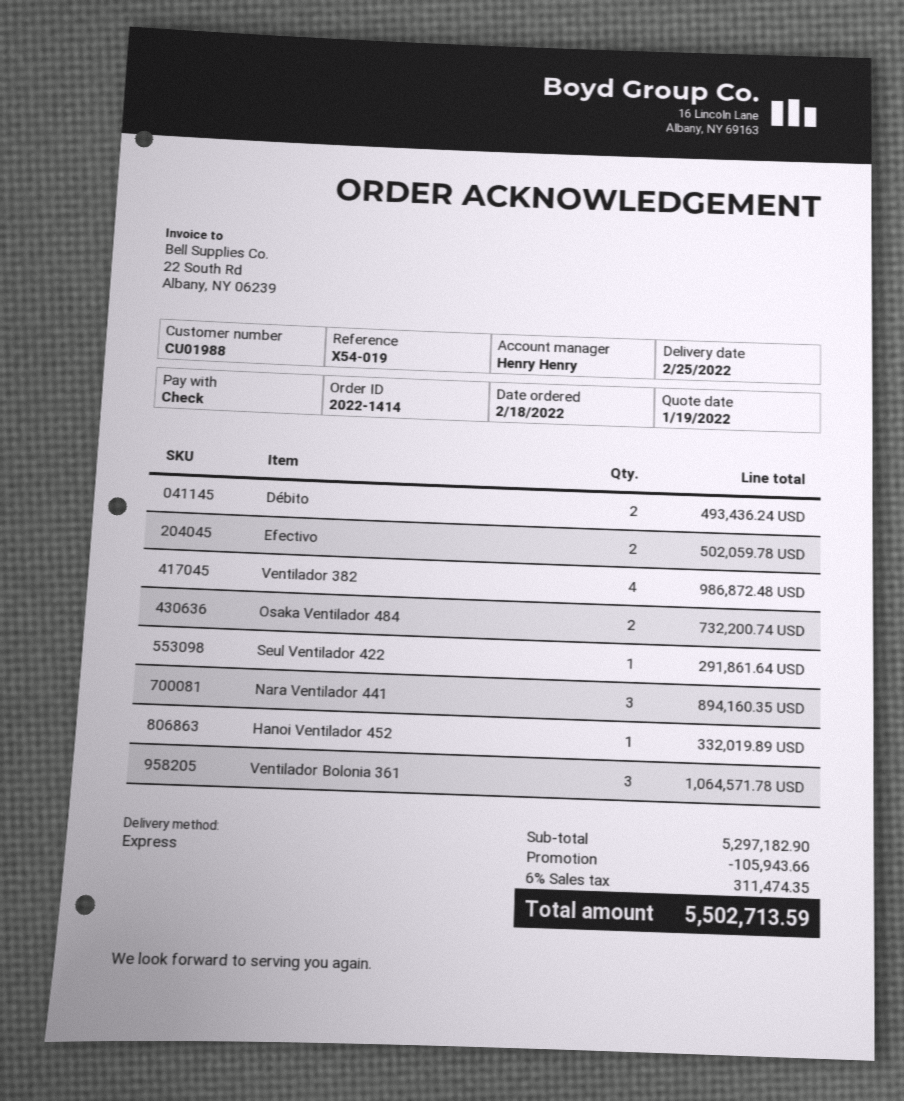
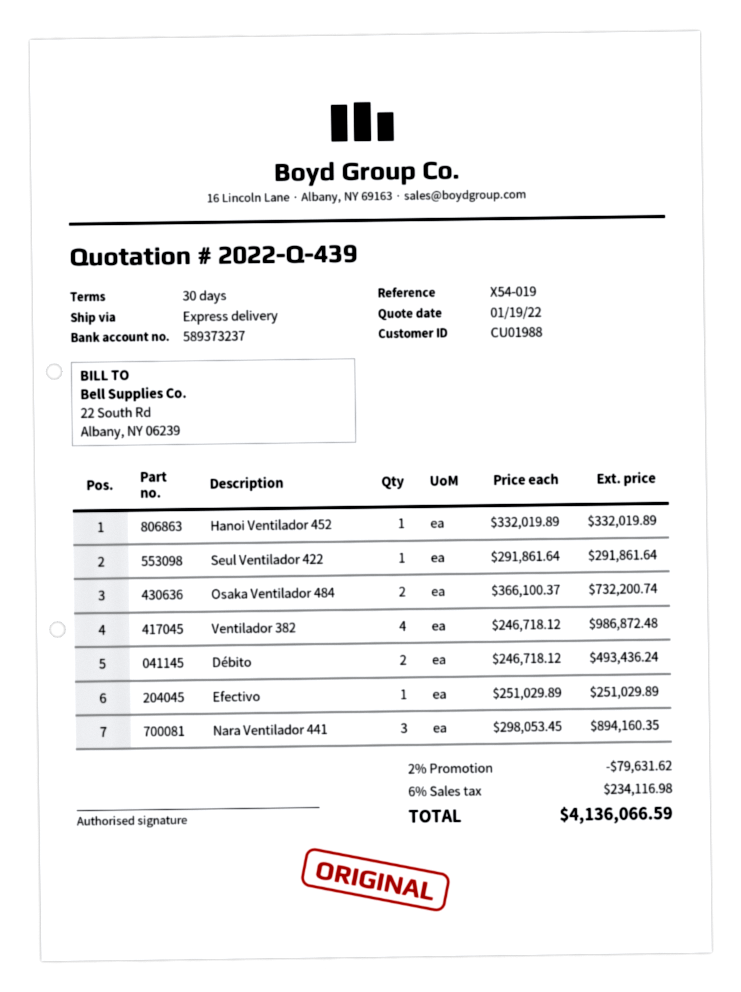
Efectivo: 2 for 502059.78 -> 1 for 251029.89
Ventilador Bolonia 361: 3 for 1064571.78 -> none
discount: 105943.66 -> 79631.62
tax: 6% = 311474.35 -> 6% = 234116.98
total: 5502713.59 -> 4136066.59

